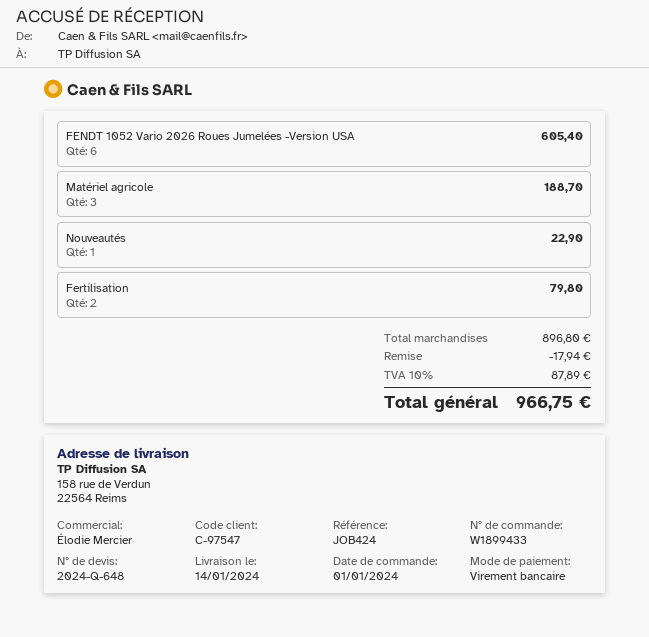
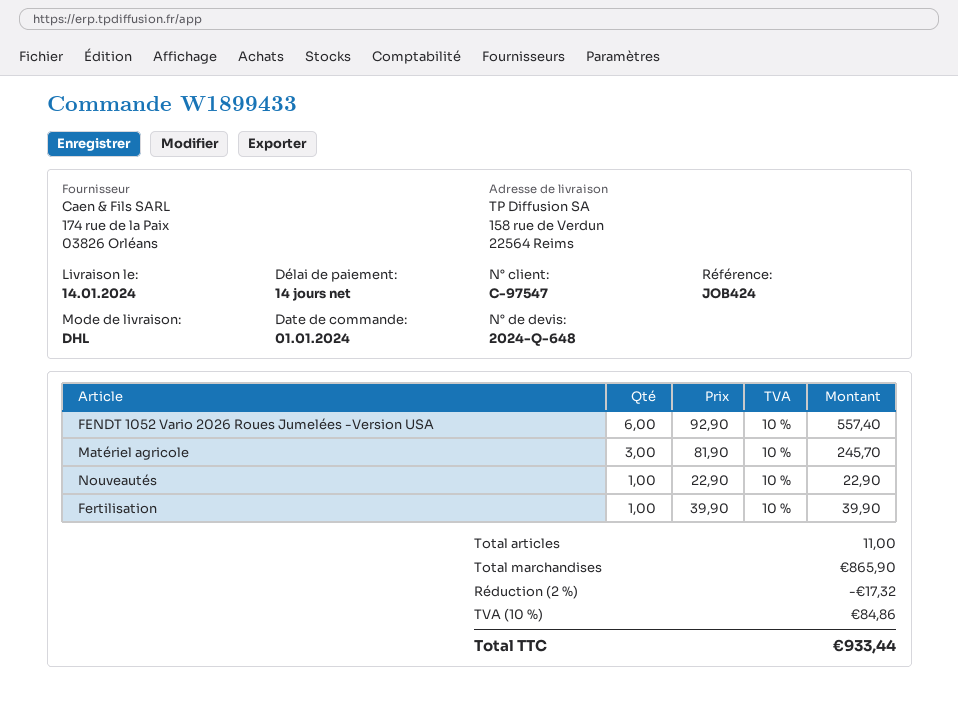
FENDT 1052 Vario 2026 Roues Jumelées -Version USA: 6 for 605.40 -> 6 for 557.40
Matériel agricole: 3 for 188.70 -> 3 for 245.70
Fertilisation: 2 for 79.80 -> 1 for 39.90
subtotal: 896.80 -> 865.90
discount: 17.94 -> 17.32
tax: 10% = 87.89 -> 10% = 84.86
total: 966.75 -> 933.44

